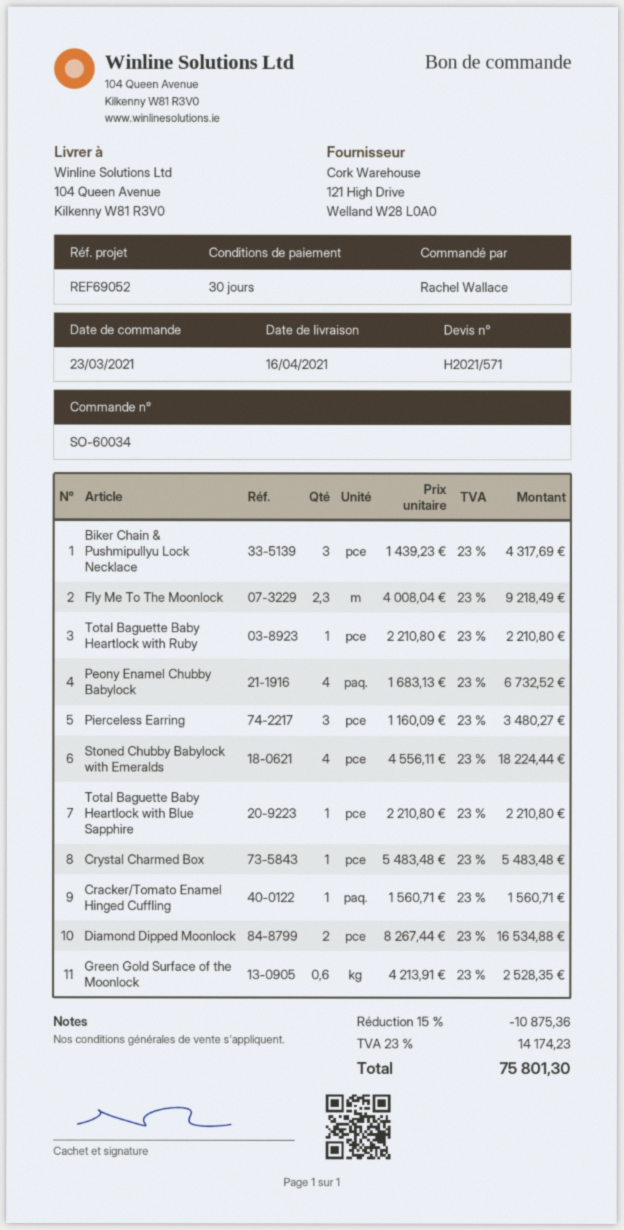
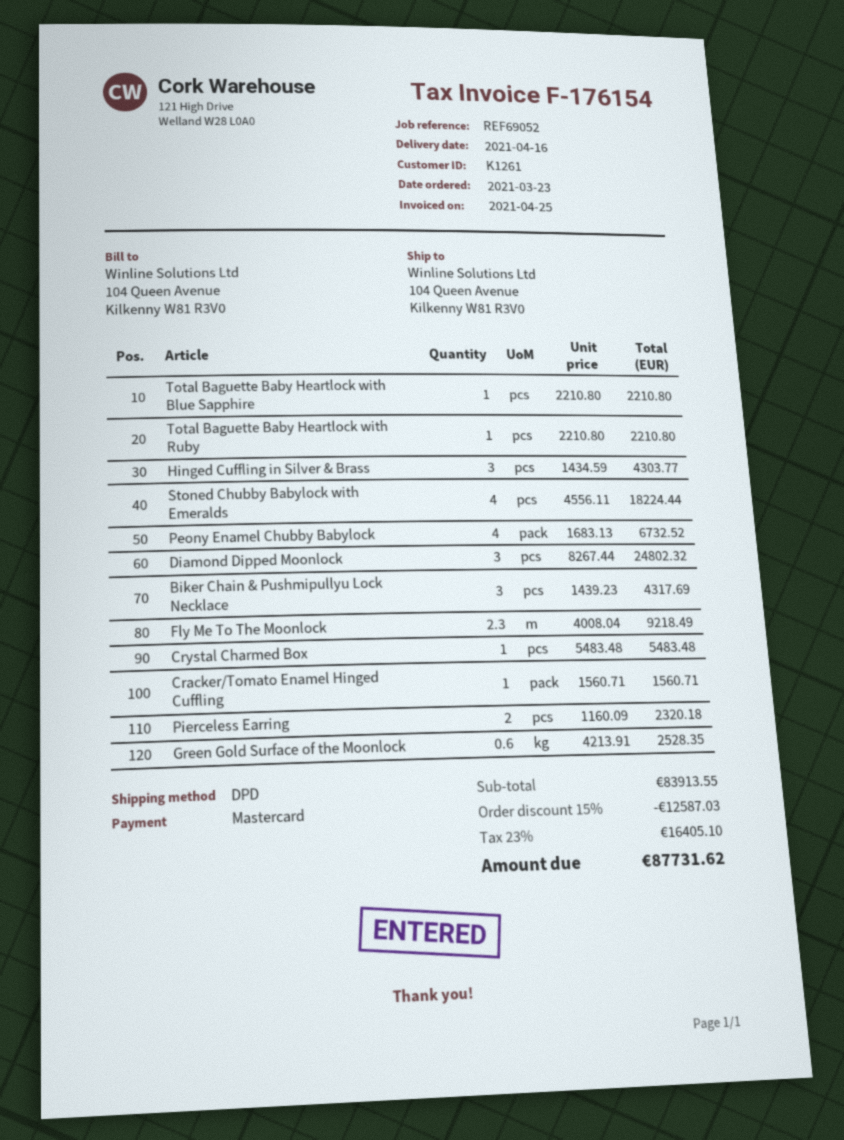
Pierceless Earring: 3 x 1160.09 = 3480.27 -> 2 x 1160.09 = 2320.18
Diamond Dipped Moonlock: 2 x 8267.44 = 16534.88 -> 3 x 8267.44 = 24802.32
Hinged Cuffling in Silver & Brass: none -> 3 x 1434.59 = 4303.77
discount: 15% = 10875.36 -> 15% = 12587.03
tax: 23% = 14174.23 -> 23% = 16405.10
total: 75801.30 -> 87731.62

